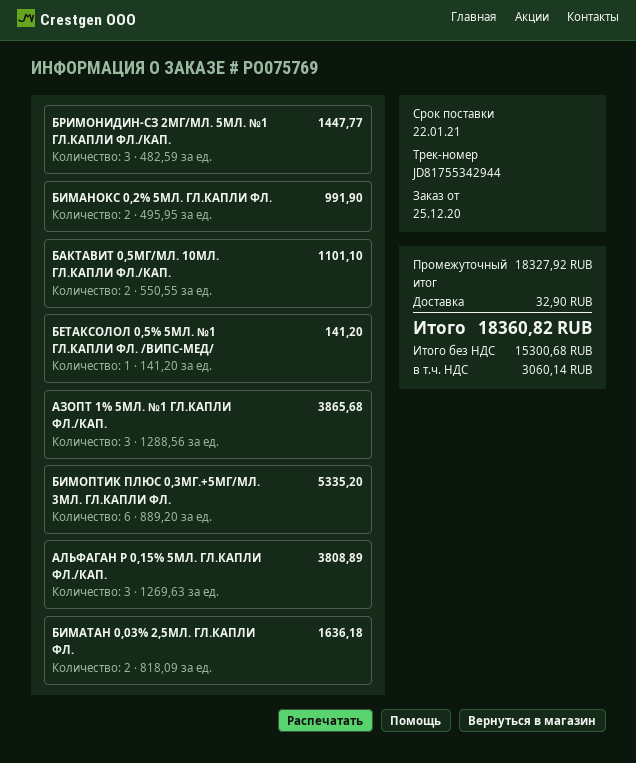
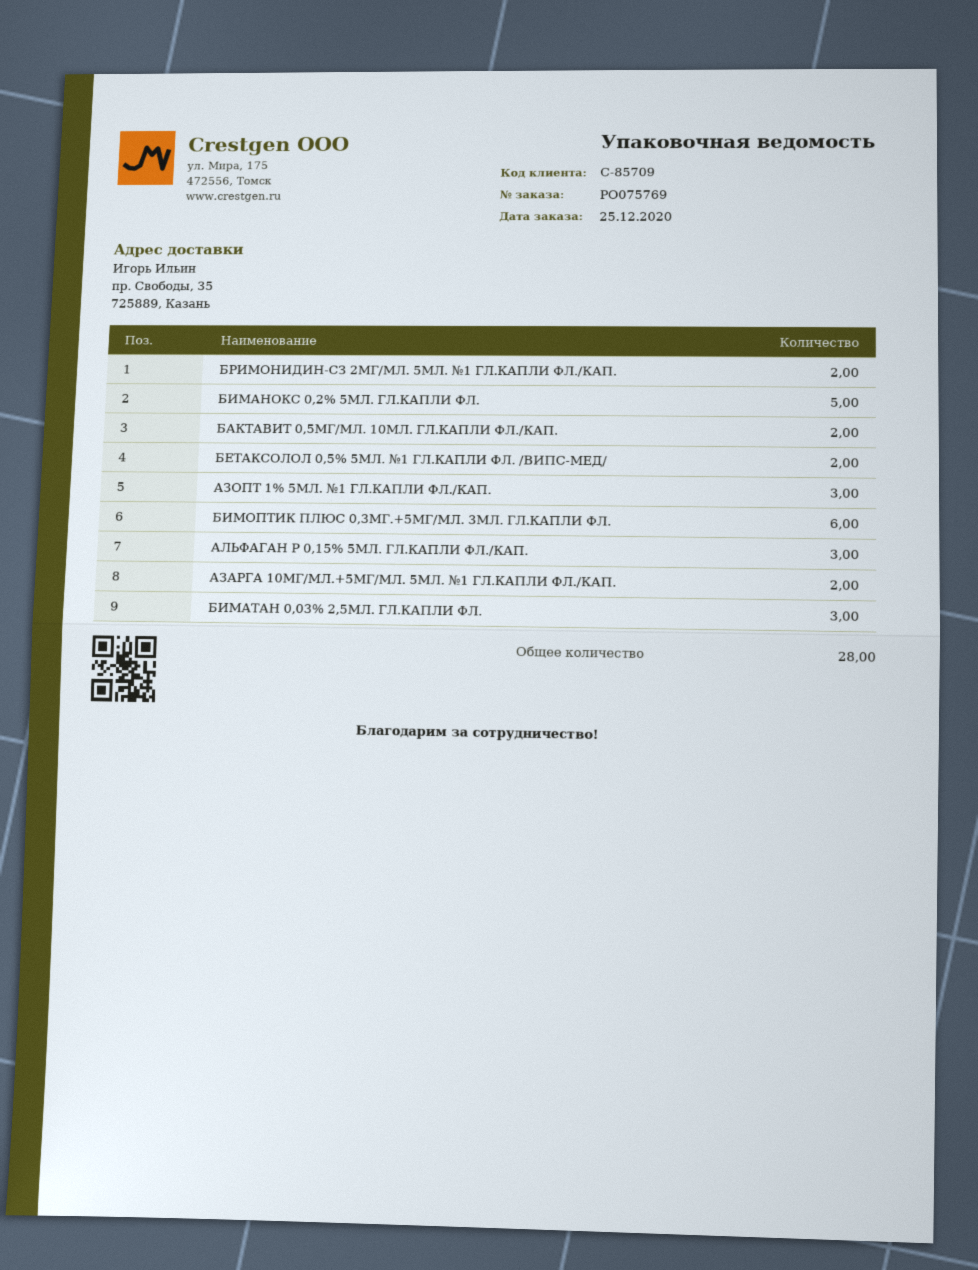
БРИМОНИДИН-СЗ 2МГ/МЛ. 5МЛ. №1 ГЛ.КАПЛИ ФЛ./КАП.: 3 -> 2
БИМАНОКС 0,2% 5МЛ. ГЛ.КАПЛИ ФЛ.: 2 -> 5
БЕТАКСОЛОЛ 0,5% 5МЛ. №1 ГЛ.КАПЛИ ФЛ. /ВИПС-МЕД/: 1 -> 2
БИМАТАН 0,03% 2,5МЛ. ГЛ.КАПЛИ ФЛ.: 2 -> 3
АЗАРГА 10МГ/МЛ.+5МГ/МЛ. 5МЛ. №1 ГЛ.КАПЛИ ФЛ./КАП.: none -> 2

